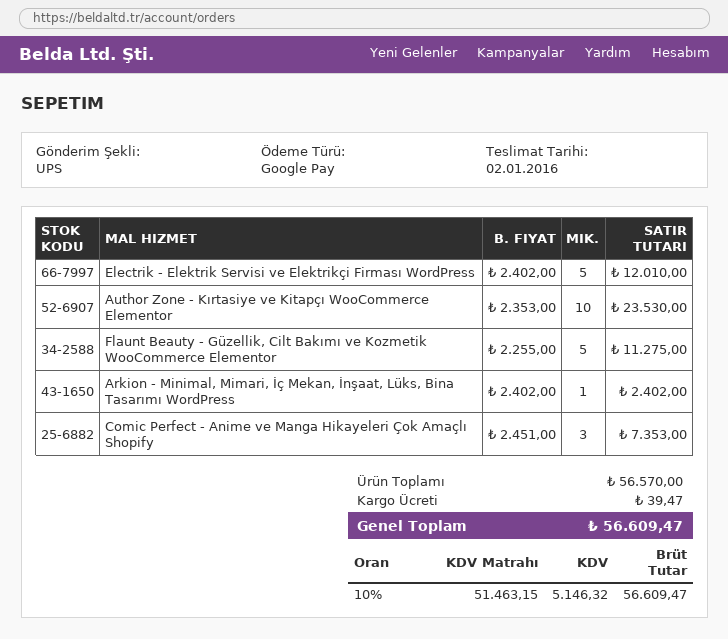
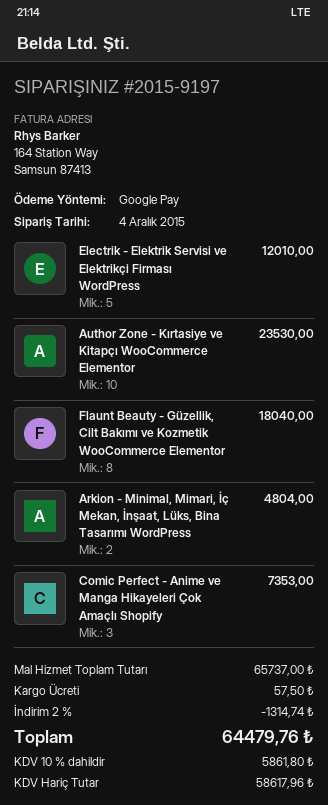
Flaunt Beauty - Güzellik, Cilt Bakımı ve Kozmetik WooCommerce Elementor: 5 for 11275.00 -> 8 for 18040.00
Arkion - Minimal, Mimari, İç Mekan, İnşaat, Lüks, Bina Tasarımı WordPress: 1 for 2402.00 -> 2 for 4804.00
subtotal: 56570.00 -> 65737.00
discount: none -> 2% = 1314.74
shipping: 39.47 -> 57.50
net: 51463.15 -> 58617.96
tax: 10% = 5146.32 -> 10% = 5861.80
total: 56609.47 -> 64479.76

